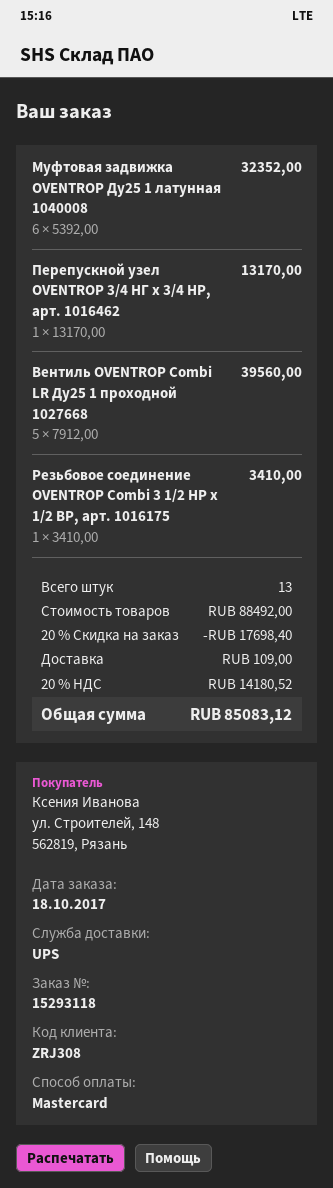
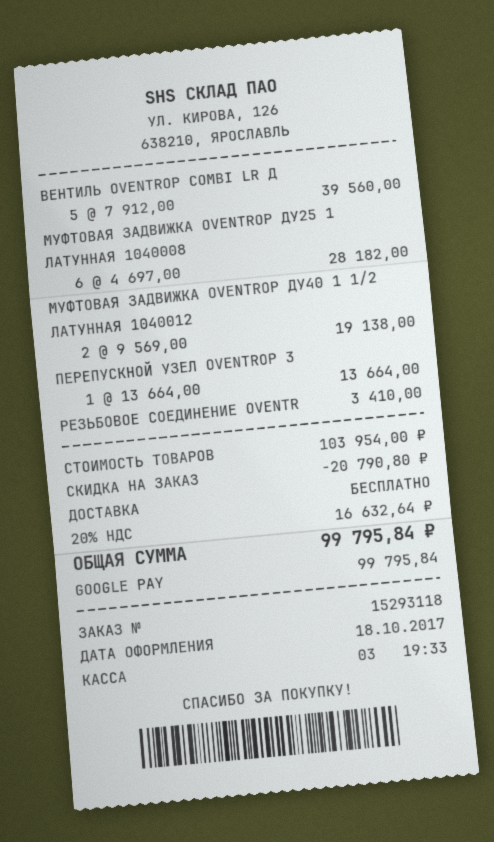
payment method: Mastercard -> Google Pay
Муфтовая задвижка OVENTROP Ду25 1 латунная 1040008: 6 x 5392.00 = 32352.00 -> 6 x 4697.00 = 28182.00
Перепускной узел OVENTROP 3/4 НГ х 3/4 НР, арт. 1016462: 1 x 13170.00 = 13170.00 -> 1 x 13664.00 = 13664.00
МУФТОВАЯ ЗАДВИЖКА OVENTROP ДУ40 1 1/2 ЛАТУННАЯ 1040012: none -> 2 x 9569.00 = 19138.00
subtotal: 88492.00 -> 103954.00
discount: 17698.40 -> 20790.80
shipping: 109.00 -> 0.00
tax: 20% = 14180.52 -> 20% = 16632.64
total: 85083.12 -> 99795.84

